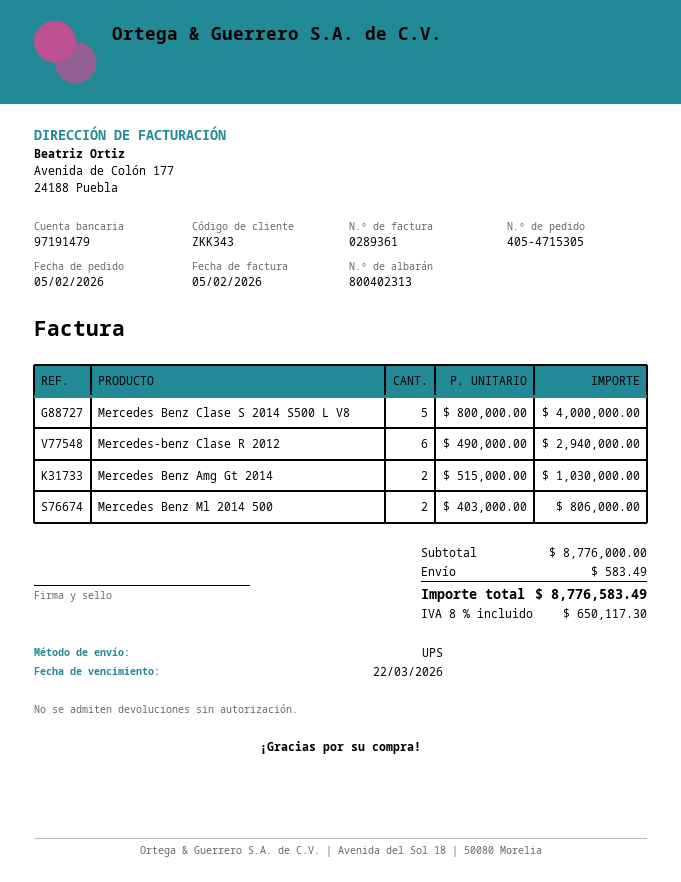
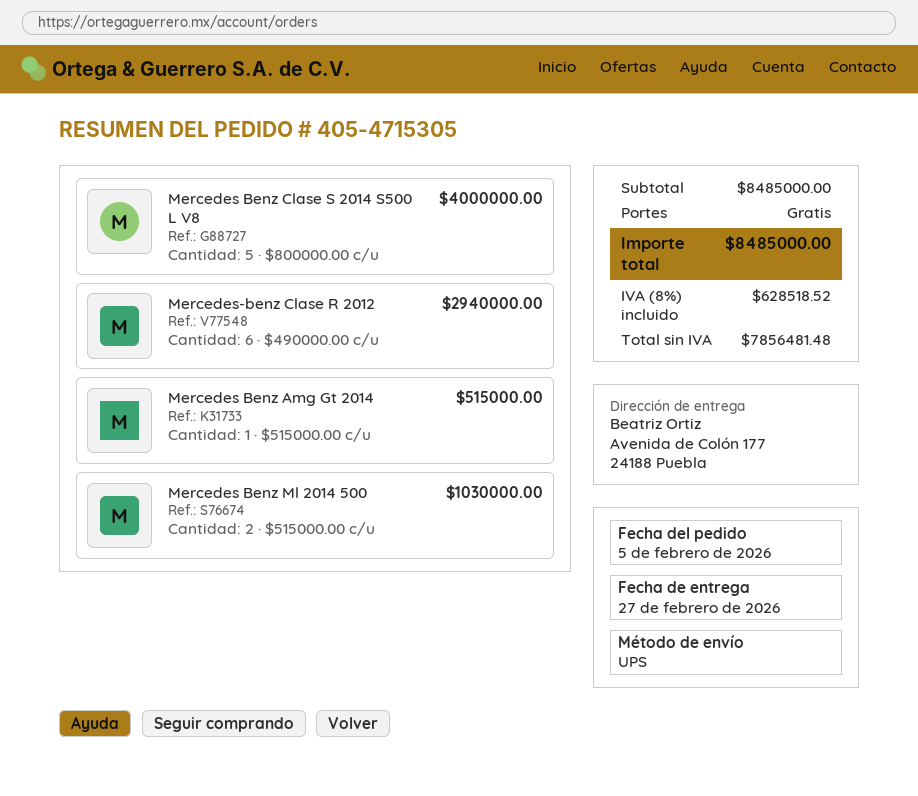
Mercedes Benz Amg Gt 2014: 2 x 515000.00 = 1030000.00 -> 1 x 515000.00 = 515000.00
Mercedes Benz Ml 2014 500: 2 x 403000.00 = 806000.00 -> 2 x 515000.00 = 1030000.00
subtotal: 8776000.00 -> 8485000.00
shipping: 583.49 -> 0.00
tax: 8% = 650117.30 -> 8% = 628518.52
total: 8776583.49 -> 8485000.00

